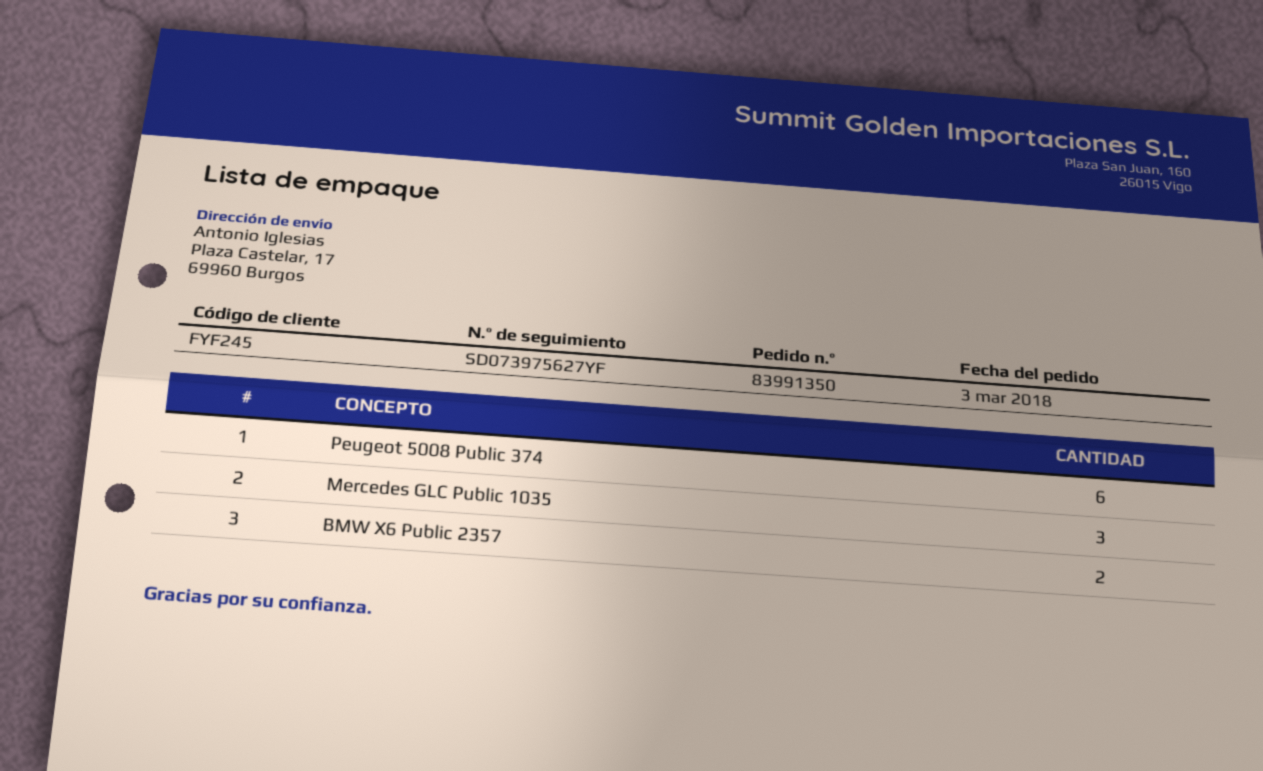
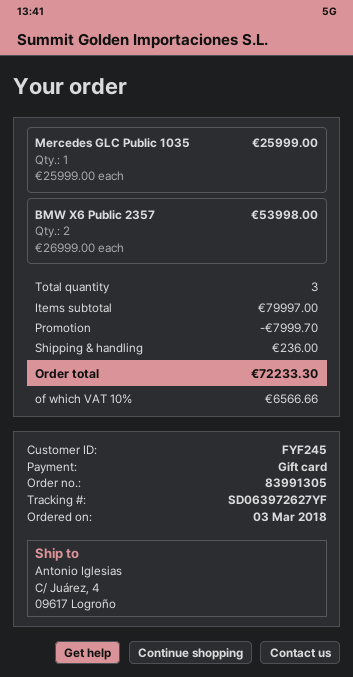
order number: 83991350 -> 83991305
tracking number: SD073975627YF -> SD063972627YF
ship to: Plaza Castelar, 17, 69960 Burgos -> C/ Juárez, 4, 09617 Logroño
Peugeot 5008 Public 374: 6 -> none
Mercedes GLC Public 1035: 3 -> 1

